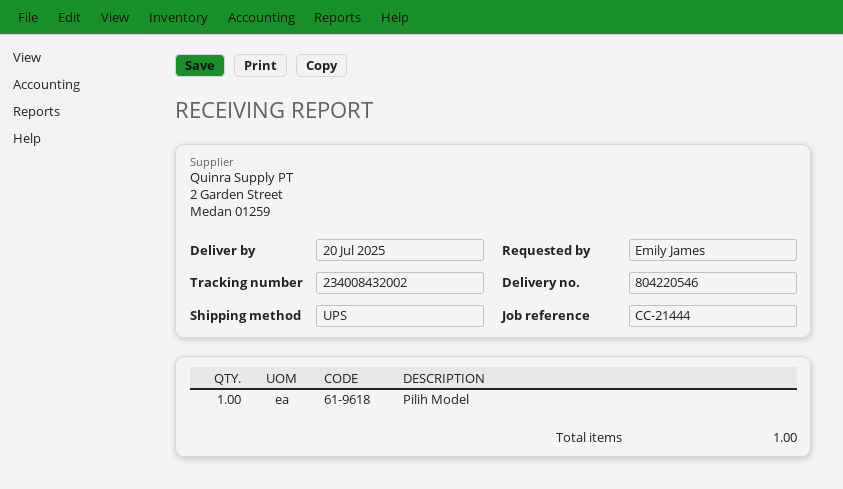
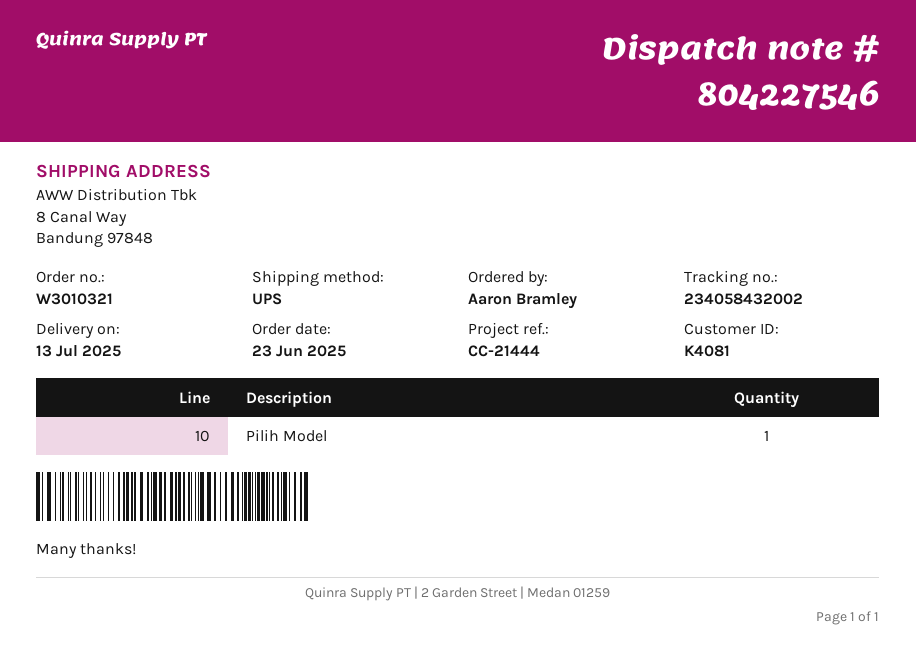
delivery note number: 804220546 -> 804227546
delivery date: 2025-07-20 -> 2025-07-13
ordered by: Emily James -> Aaron Bramley
tracking number: 234008432002 -> 234058432002

